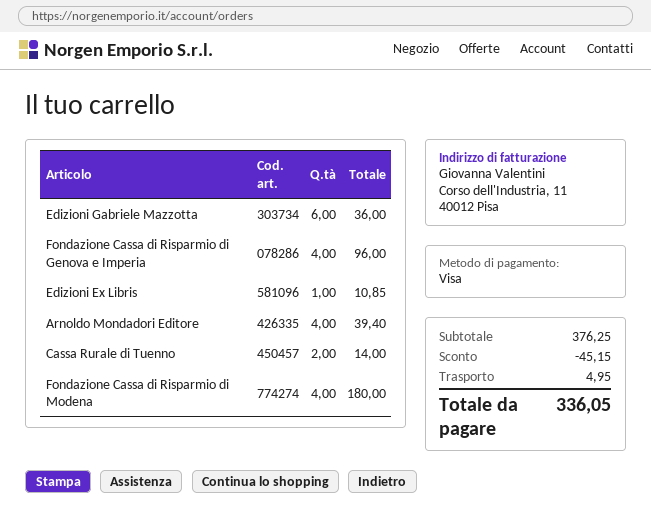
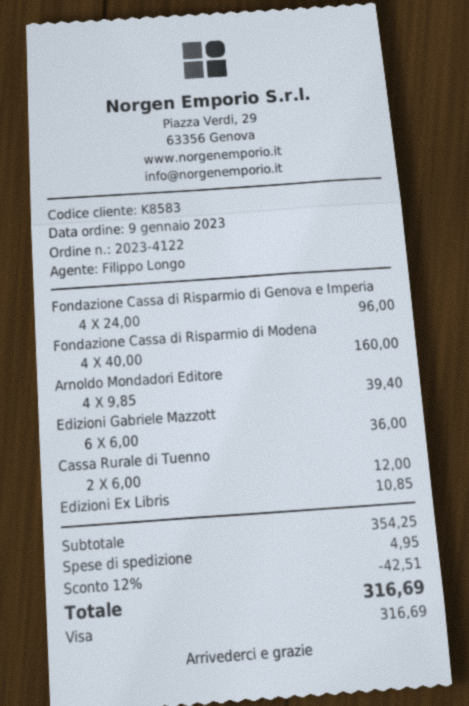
Cassa Rurale di Tuenno: 2 for 14.00 -> 2 for 12.00
Fondazione Cassa di Risparmio di Modena: 4 for 180.00 -> 4 for 160.00
subtotal: 376.25 -> 354.25
discount: 45.15 -> 42.51
total: 336.05 -> 316.69

